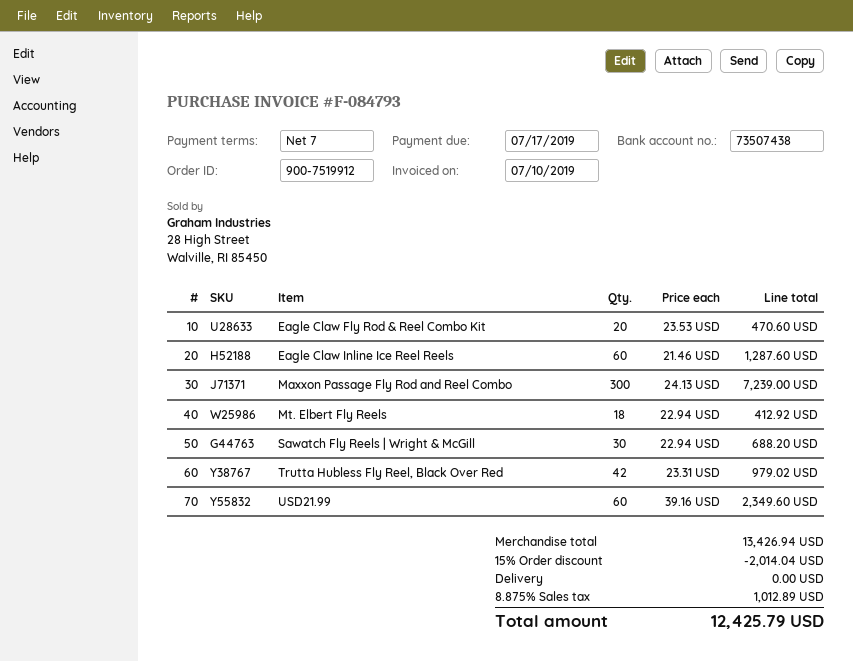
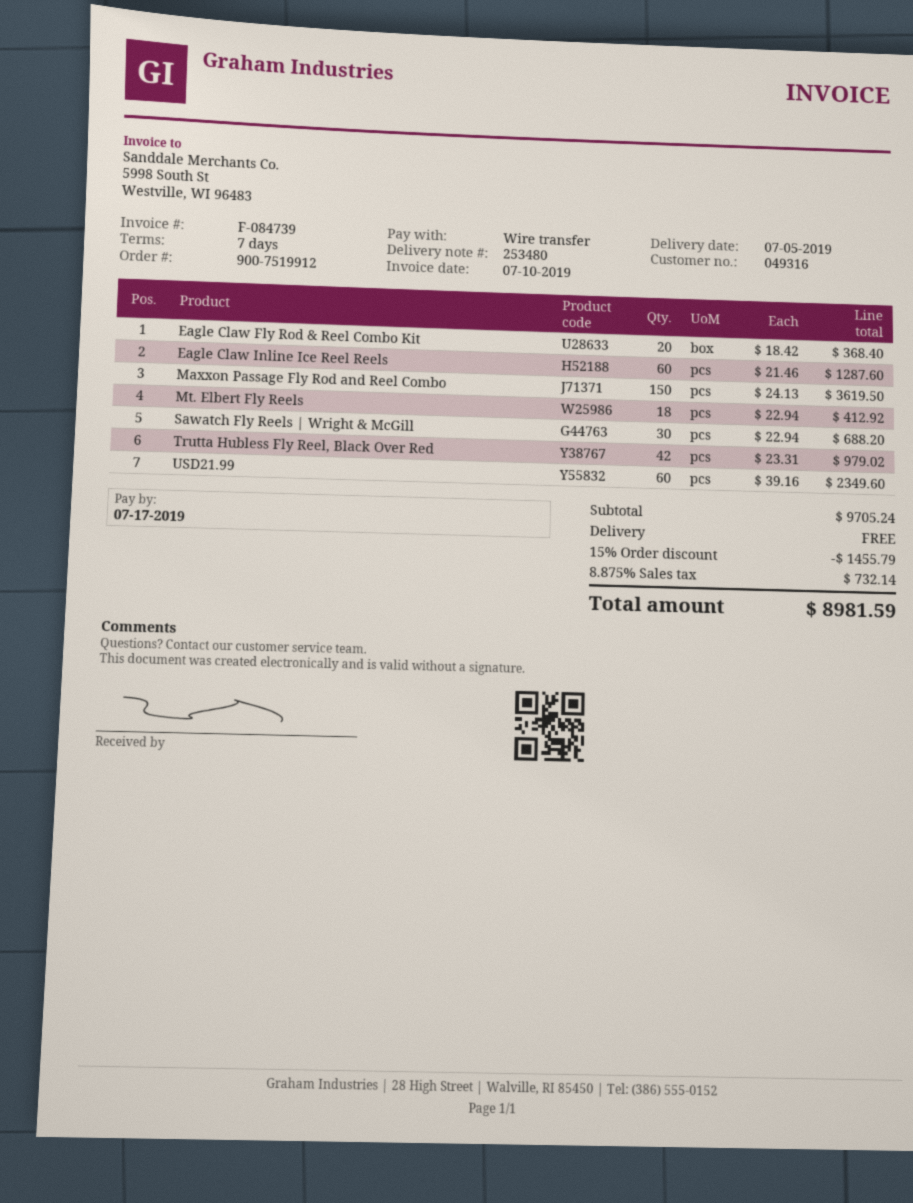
invoice number: F-084793 -> F-084739
Eagle Claw Fly Rod & Reel Combo Kit: 20 x 23.53 = 470.60 -> 20 x 18.42 = 368.40
Maxxon Passage Fly Rod and Reel Combo: 300 x 24.13 = 7239.00 -> 150 x 24.13 = 3619.50
subtotal: 13426.94 -> 9705.24
discount: 15% = 2014.04 -> 15% = 1455.79
tax: 8.875% = 1012.89 -> 8.875% = 732.14
total: 12425.79 -> 8981.59

